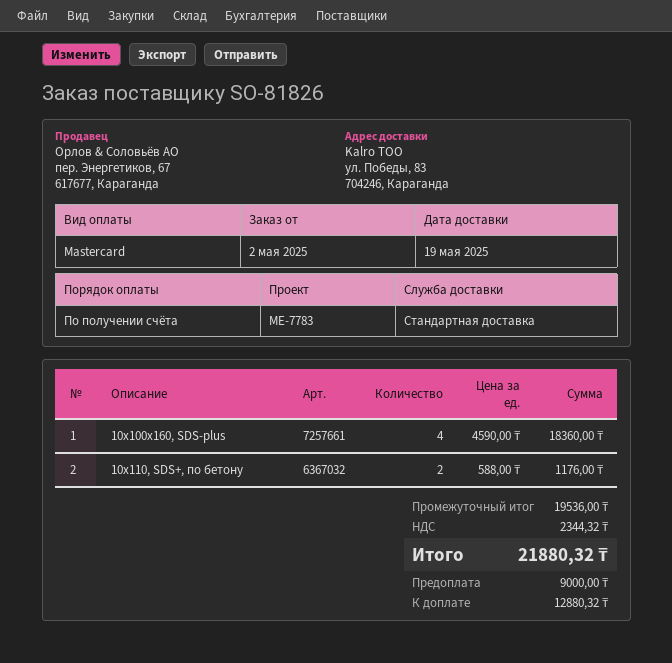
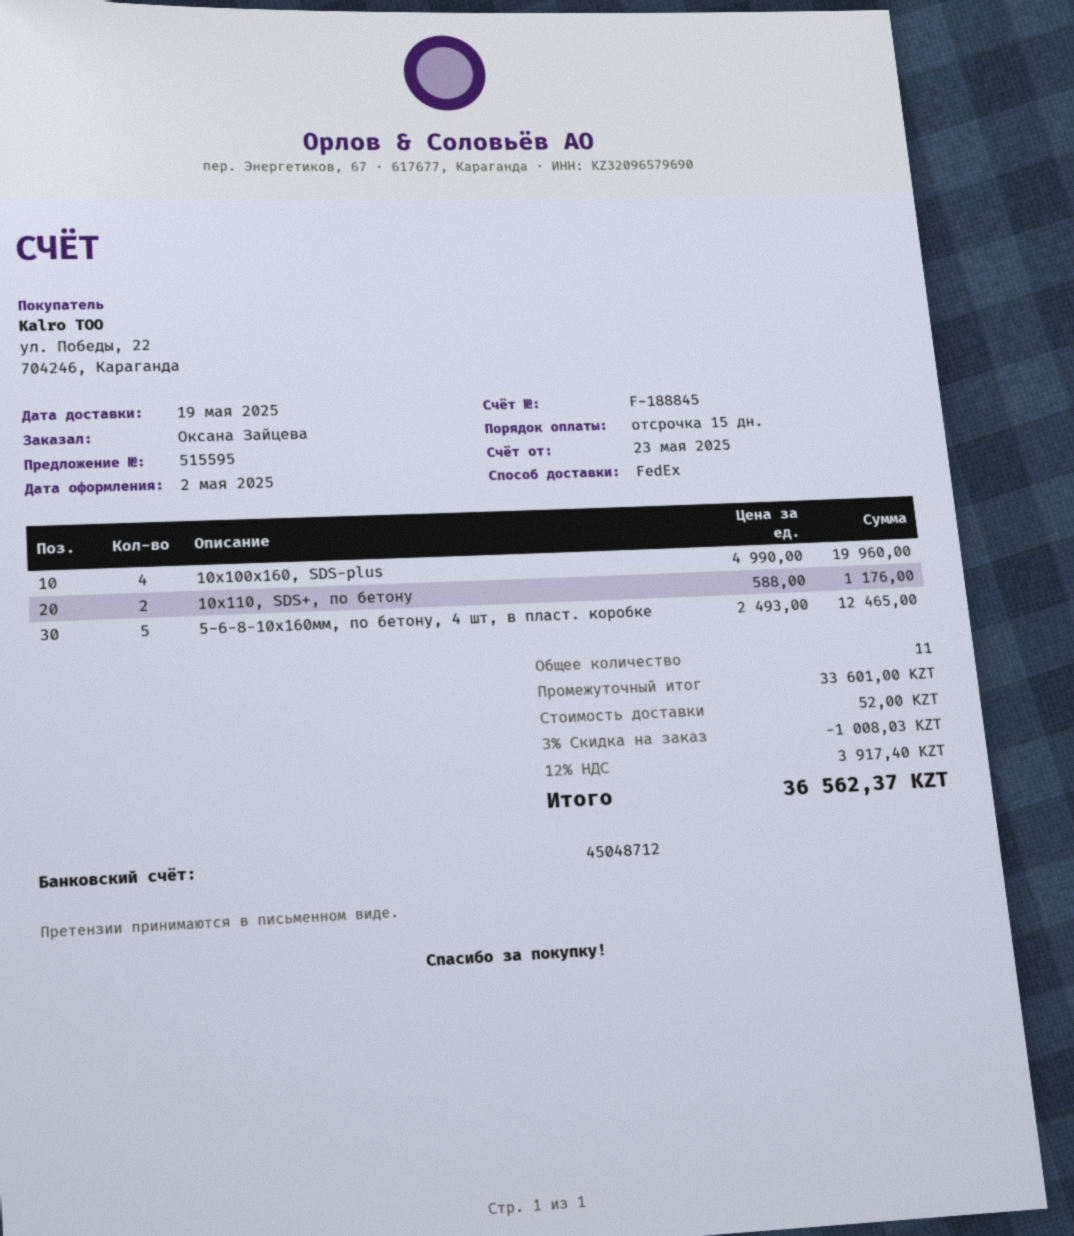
payment terms: on receipt -> 15 days
shipping method: standard -> FedEx
10x100x160, SDS-plus: 4 x 4590.00 = 18360.00 -> 4 x 4990.00 = 19960.00
5-6-8-10х160мм, по бетону, 4 шт, в пласт. коробке: none -> 5 x 2493.00 = 12465.00
subtotal: 19536.00 -> 33601.00
discount: none -> 3% = 1008.03
shipping: none -> 52.00
tax: 2344.32 -> 3917.40
total: 21880.32 -> 36562.37

